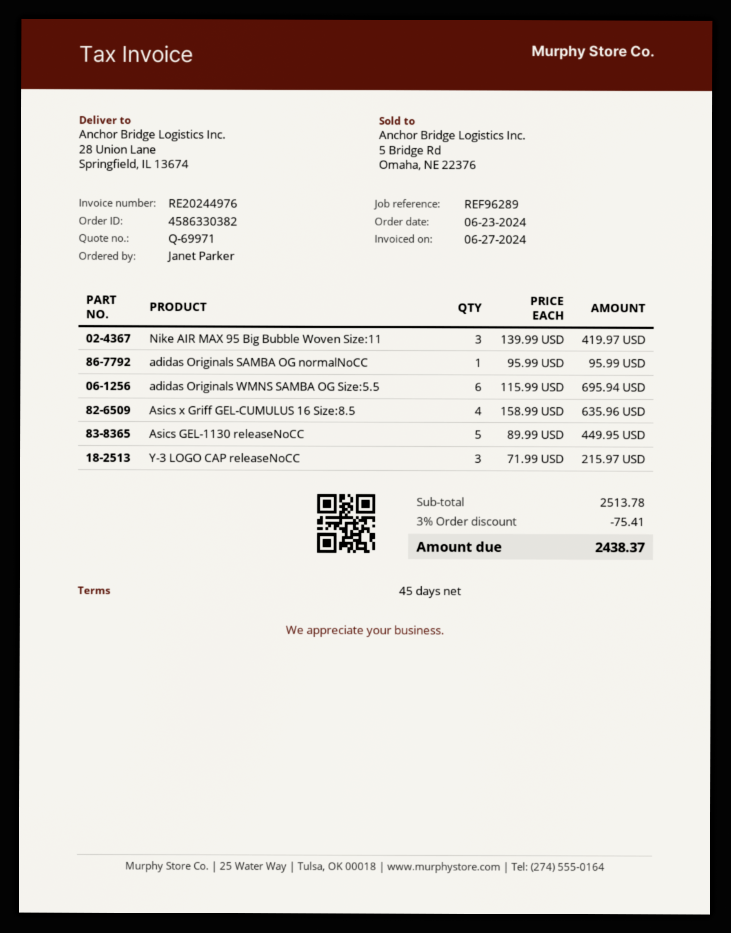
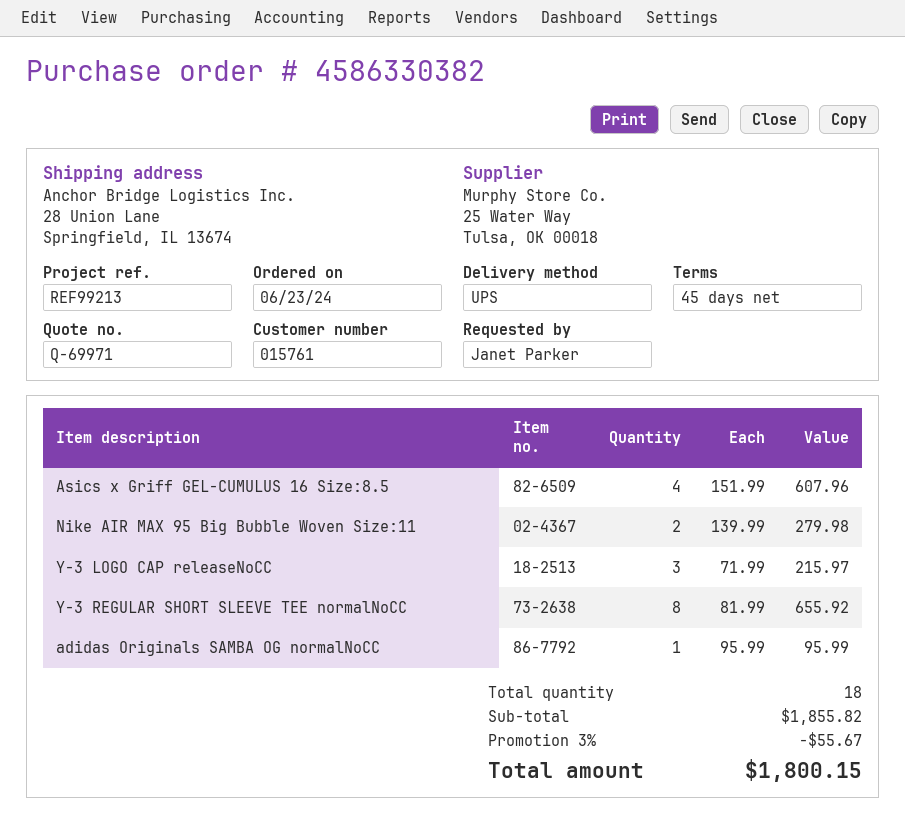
reference: REF96289 -> REF99213
Nike AIR MAX 95 Big Bubble Woven Size:11: 3 x 139.99 = 419.97 -> 2 x 139.99 = 279.98
adidas Originals WMNS SAMBA OG Size:5.5: 6 x 115.99 = 695.94 -> none
Asics x Griff GEL-CUMULUS 16 Size:8.5: 4 x 158.99 = 635.96 -> 4 x 151.99 = 607.96
Asics GEL-1130 releaseNoCC: 5 x 89.99 = 449.95 -> none
Y-3 REGULAR SHORT SLEEVE TEE normalNoCC: none -> 8 x 81.99 = 655.92
subtotal: 2513.78 -> 1855.82
discount: 3% = 75.41 -> 3% = 55.67
total: 2438.37 -> 1800.15

